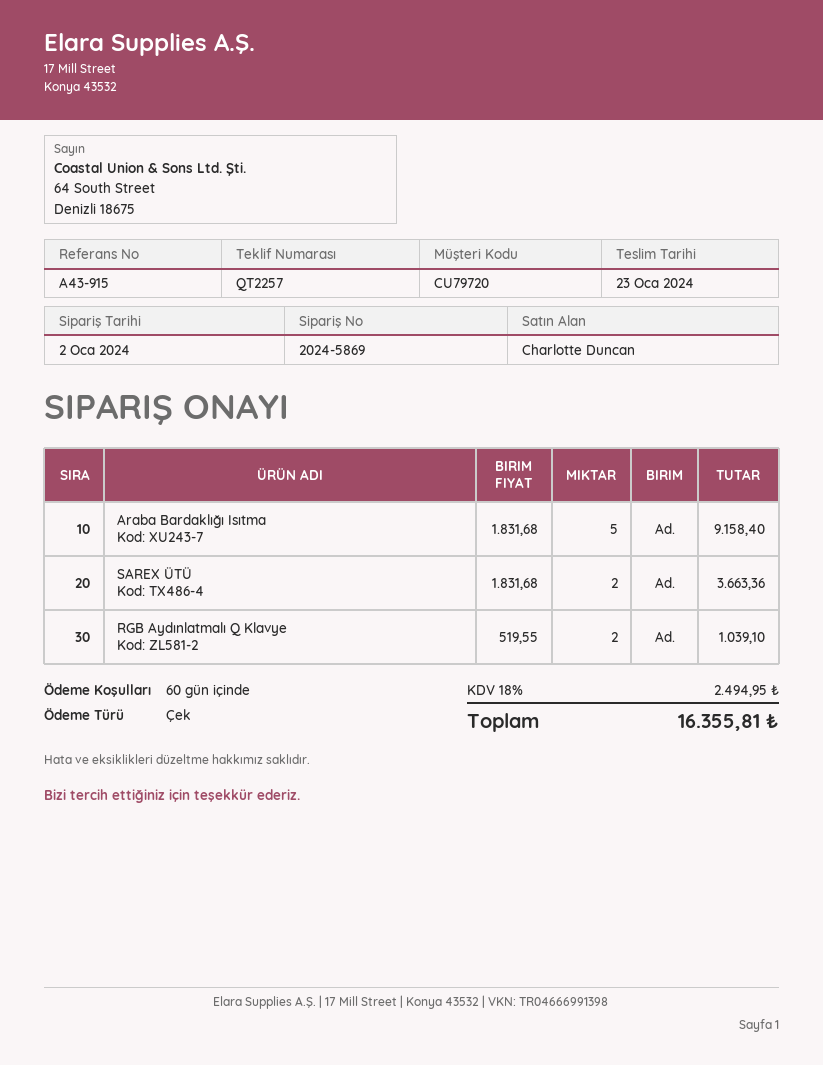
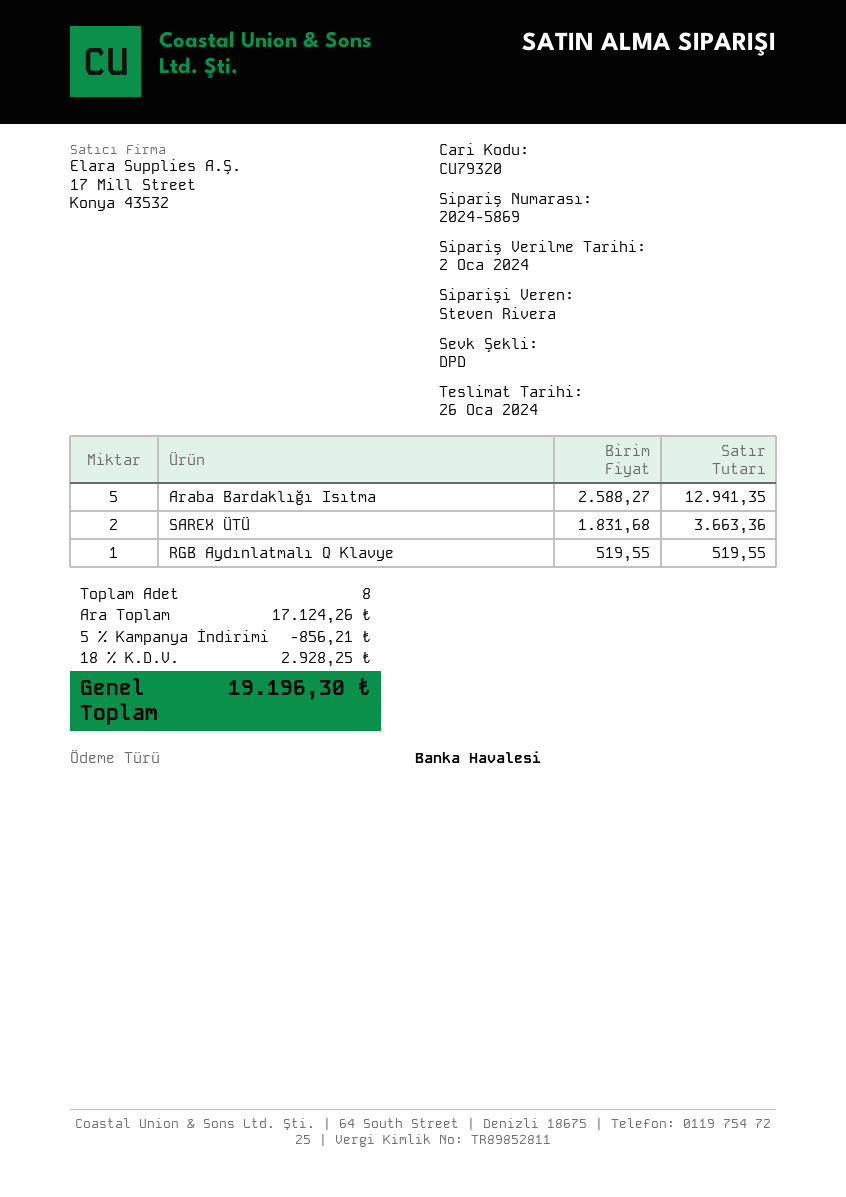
delivery date: 2024-01-23 -> 2024-01-26
customer number: CU79720 -> CU79320
ordered by: Charlotte Duncan -> Steven Rivera
payment method: cheque -> bank transfer
Araba Bardaklığı Isıtma: 5 x 1831.68 = 9158.40 -> 5 x 2588.27 = 12941.35
RGB Aydınlatmalı Q Klavye: 2 x 519.55 = 1039.10 -> 1 x 519.55 = 519.55
discount: none -> 5% = 856.21
tax: 18% = 2494.95 -> 18% = 2928.25
total: 16355.81 -> 19196.30

